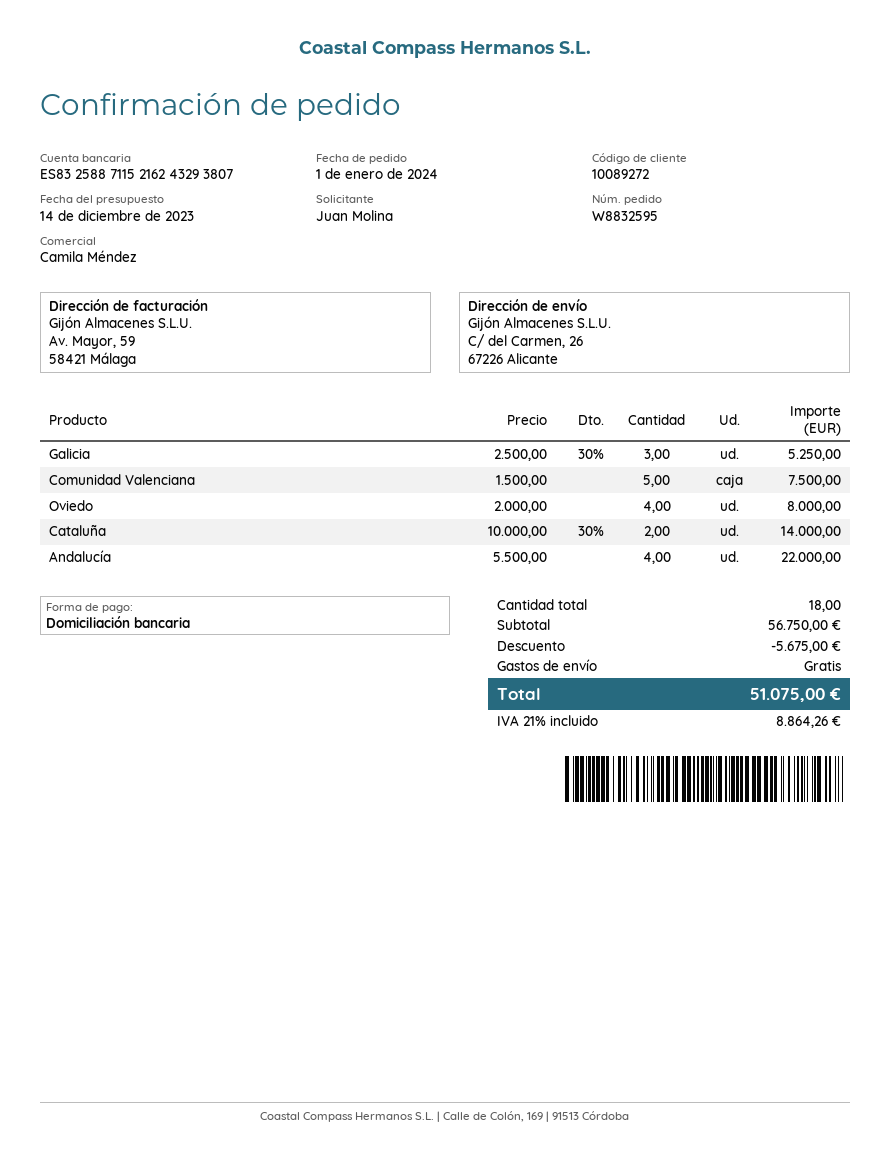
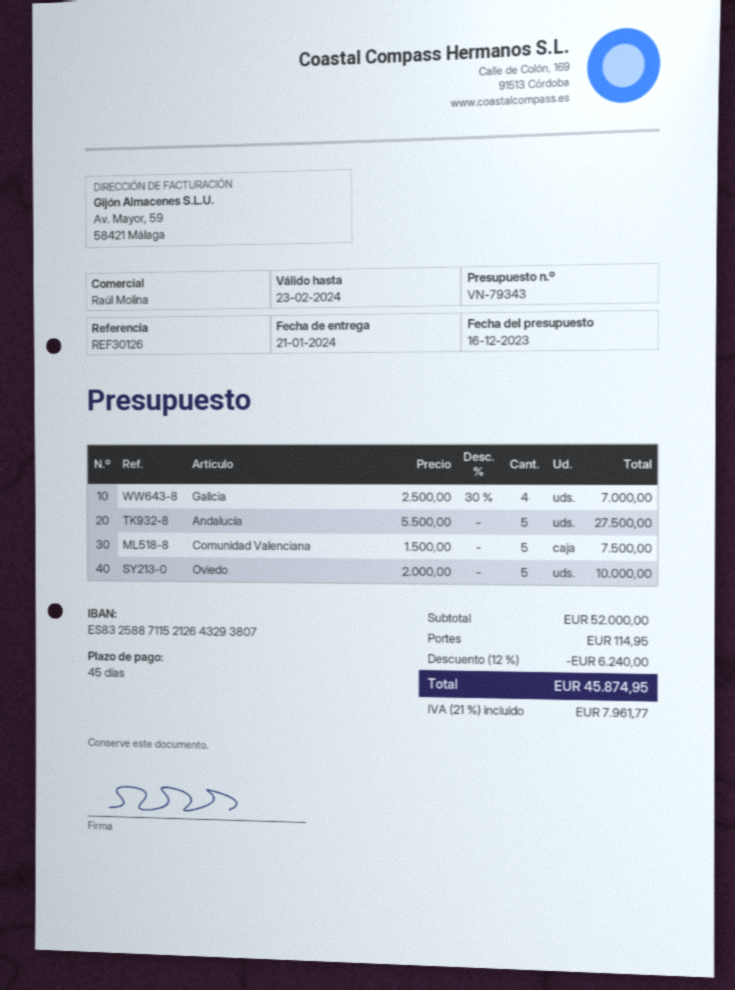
quote date: 2023-12-14 -> 2023-12-16
sales rep: Camila Méndez -> Raúl Molina
bank account: ES8325887115216243293807 -> ES8325887115212643293807
Galicia: 3 x 2500.00 - 30% = 5250.00 -> 4 x 2500.00 - 30% = 7000.00
Oviedo: 4 x 2000.00 = 8000.00 -> 5 x 2000.00 = 10000.00
Cataluña: 2 x 10000.00 - 30% = 14000.00 -> none
Andalucía: 4 x 5500.00 = 22000.00 -> 5 x 5500.00 = 27500.00
subtotal: 56750.00 -> 52000.00
discount: 5675.00 -> 6240.00
shipping: 0.00 -> 114.95
tax: 21% = 8864.26 -> 21% = 7961.77
total: 51075.00 -> 45874.95

